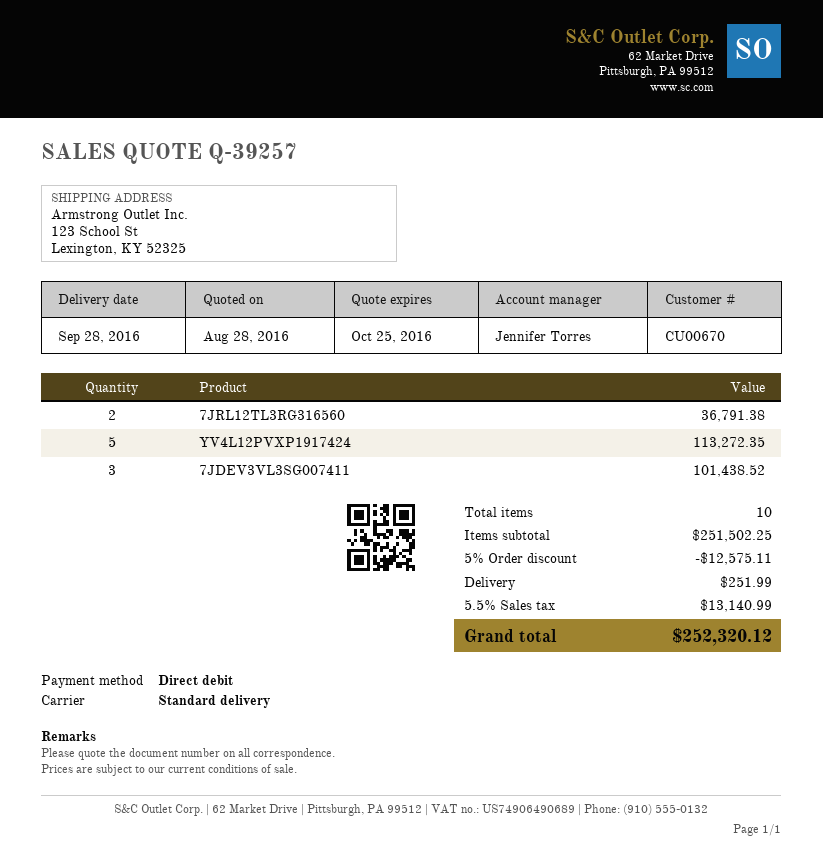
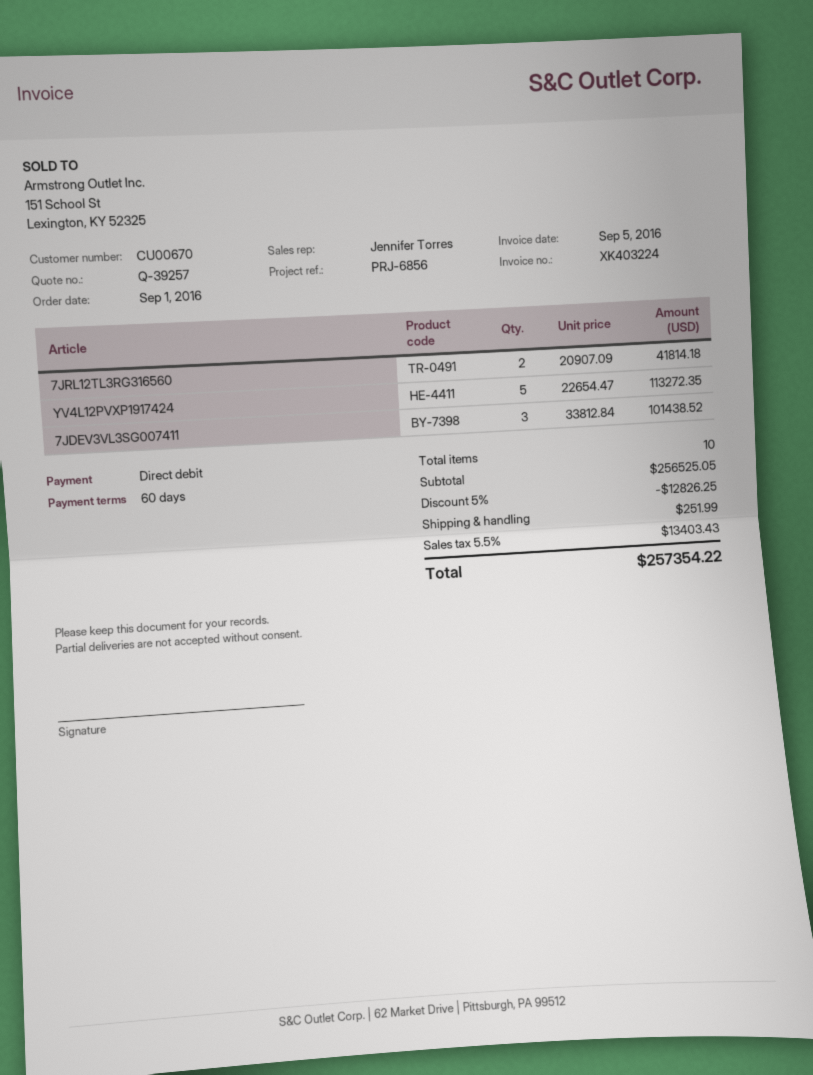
7JRL12TL3RG316560: 2 for 36791.38 -> 2 for 41814.18
subtotal: 251502.25 -> 256525.05
discount: 5% = 12575.11 -> 5% = 12826.25
tax: 5.5% = 13140.99 -> 5.5% = 13403.43
total: 252320.12 -> 257354.22

